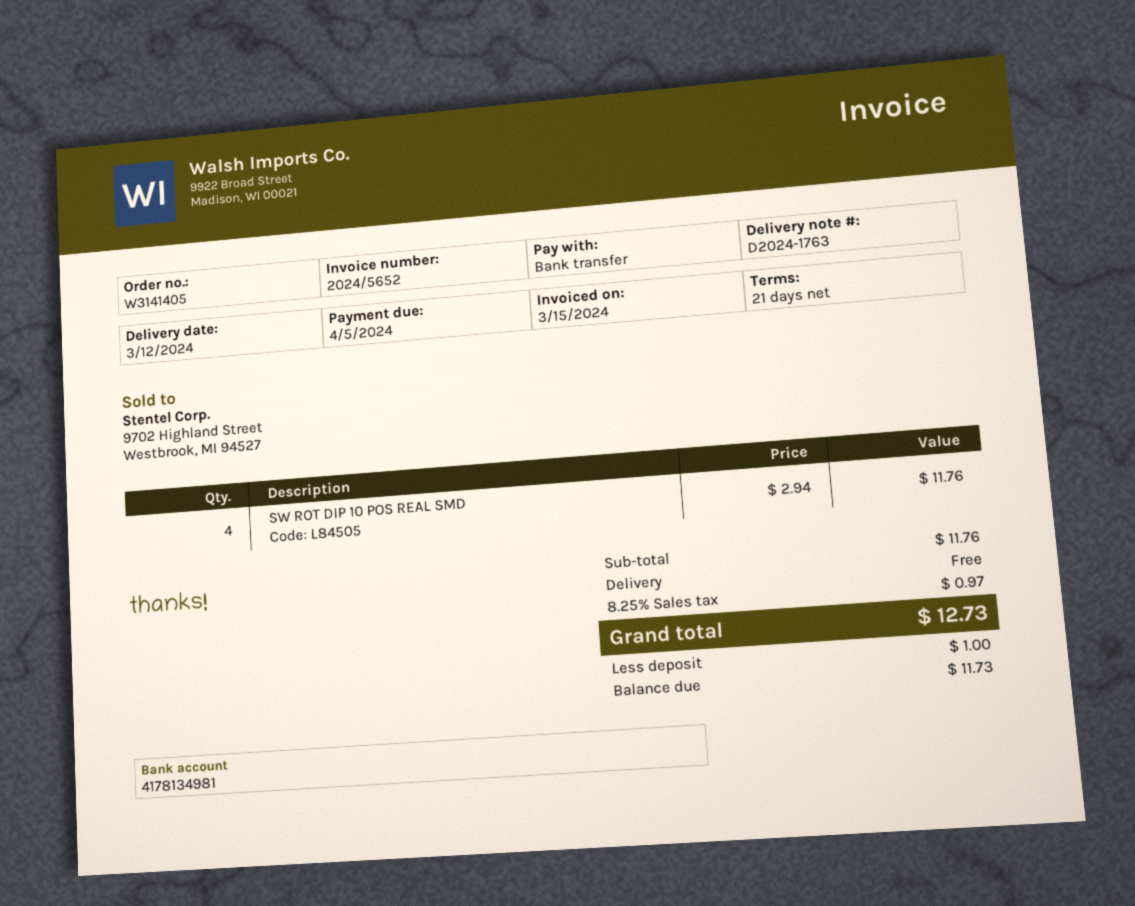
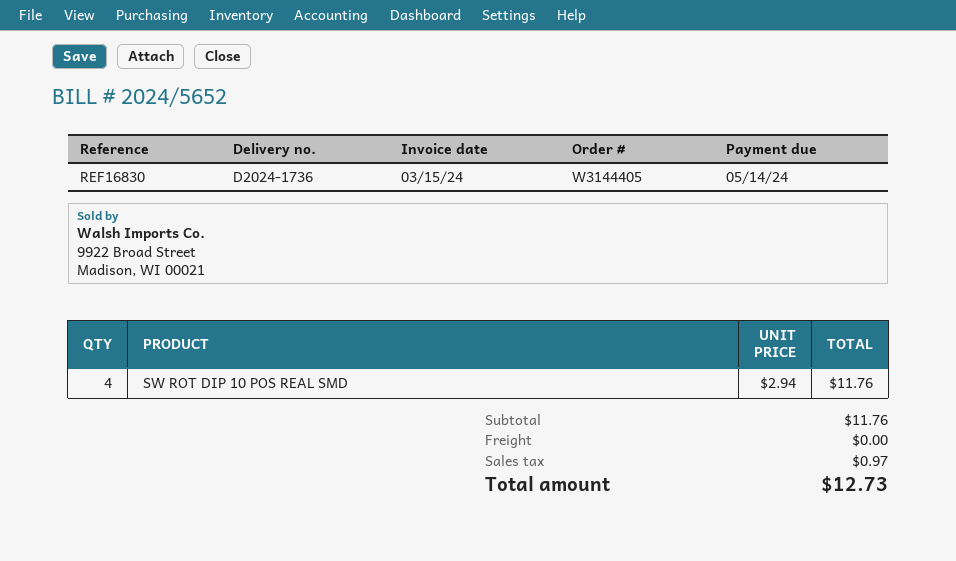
order number: W3141405 -> W3144405
delivery note number: D2024-1763 -> D2024-1736
due date: 2024-04-05 -> 2024-05-14

